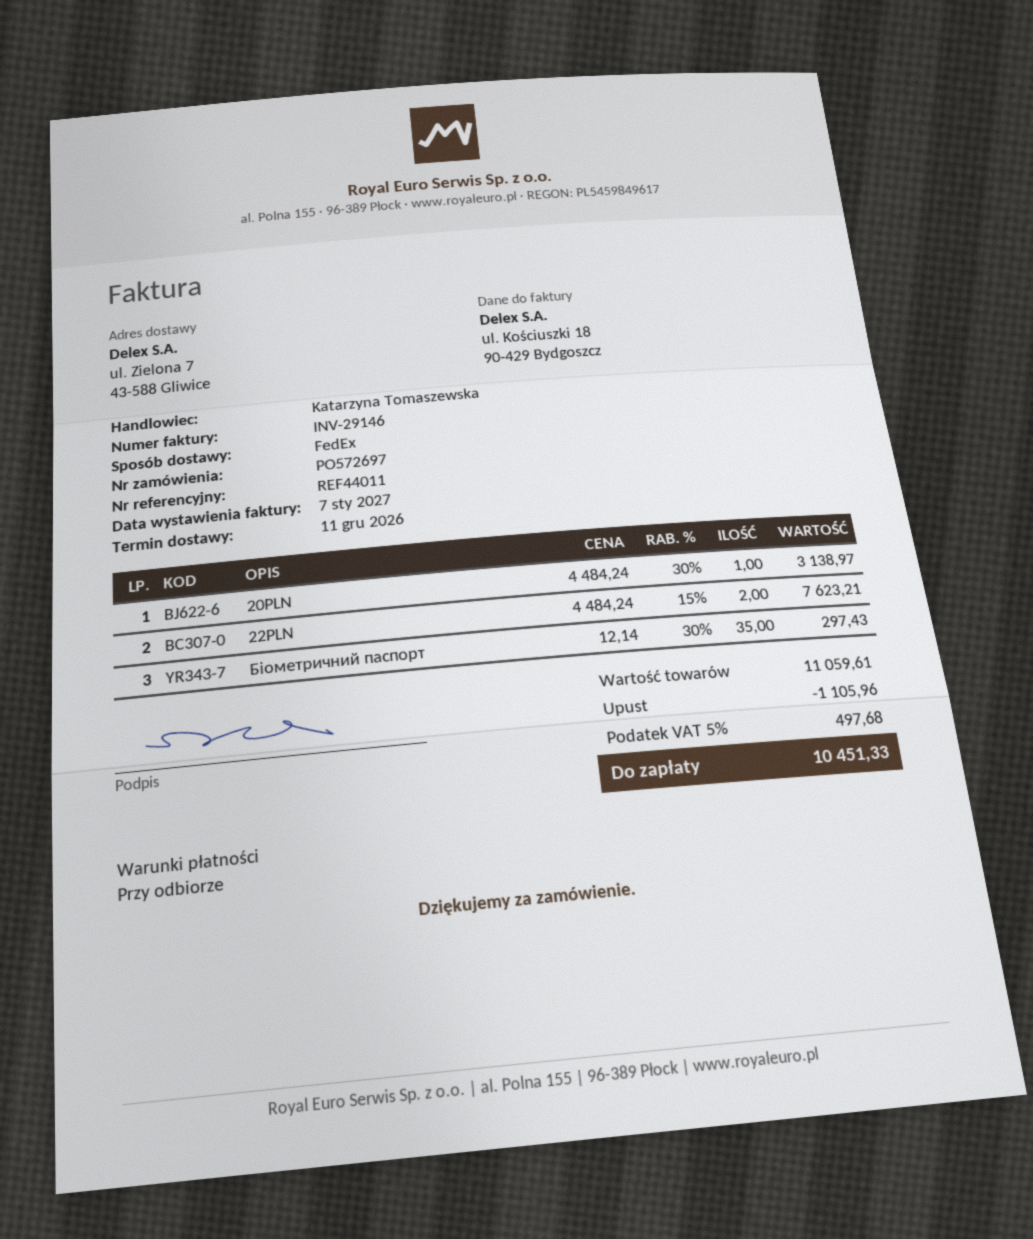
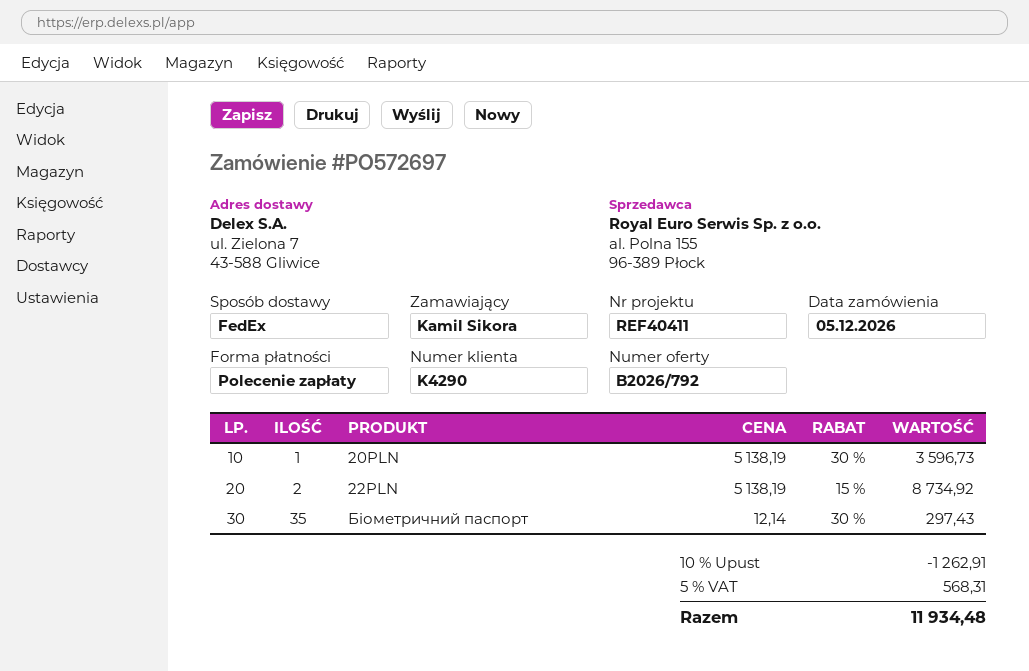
reference: REF44011 -> REF40411
20PLN: 1 x 4484.24 - 30% = 3138.97 -> 1 x 5138.19 - 30% = 3596.73
22PLN: 2 x 4484.24 - 15% = 7623.21 -> 2 x 5138.19 - 15% = 8734.92
discount: 1105.96 -> 1262.91
tax: 5% = 497.68 -> 5% = 568.31
total: 10451.33 -> 11934.48

